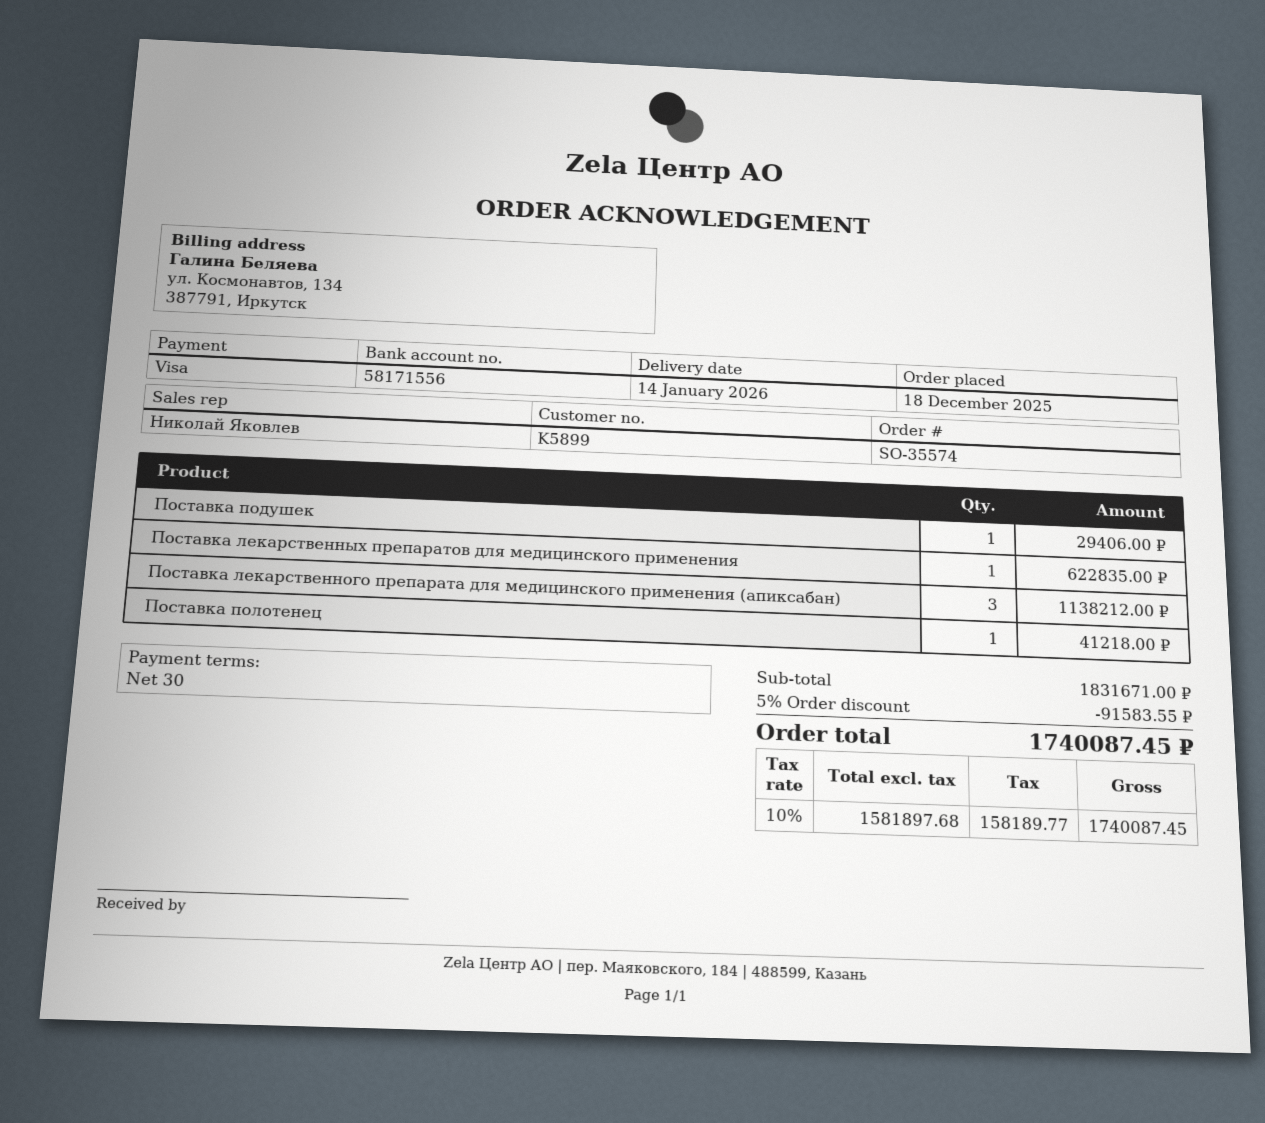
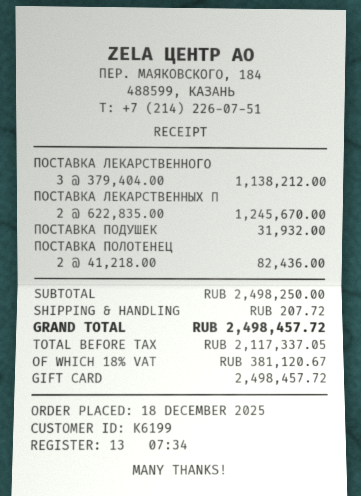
customer number: K5899 -> K6199
payment method: Visa -> gift card
Поставка подушек: 1 for 29406.00 -> 1 for 31932.00
Поставка лекарственных препаратов для медицинского применения: 1 for 622835.00 -> 2 for 1245670.00
Поставка полотенец: 1 for 41218.00 -> 2 for 82436.00
subtotal: 1831671.00 -> 2498250.00
discount: 5% = 91583.55 -> none
shipping: none -> 207.72
net: 1581897.68 -> 2117337.05
tax: 10% = 158189.77 -> 18% = 381120.67
total: 1740087.45 -> 2498457.72

